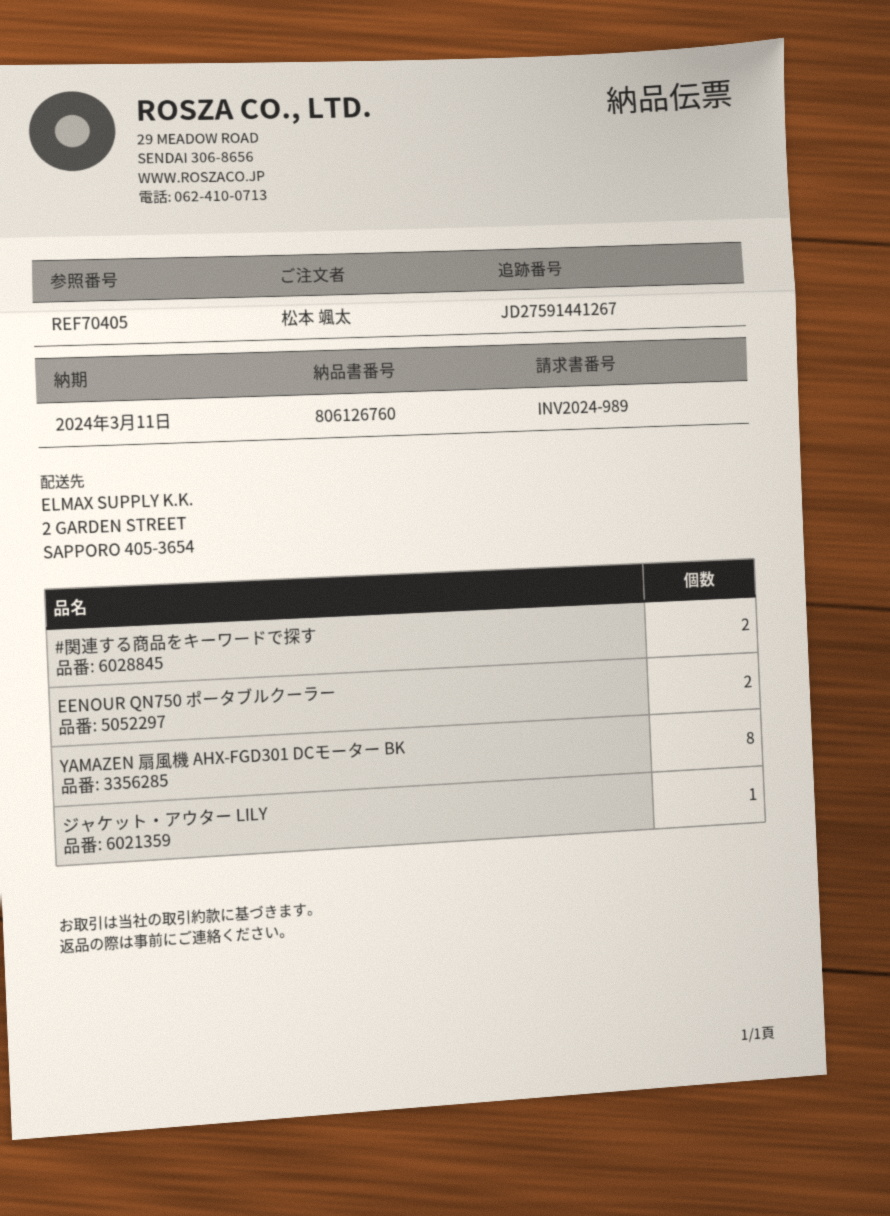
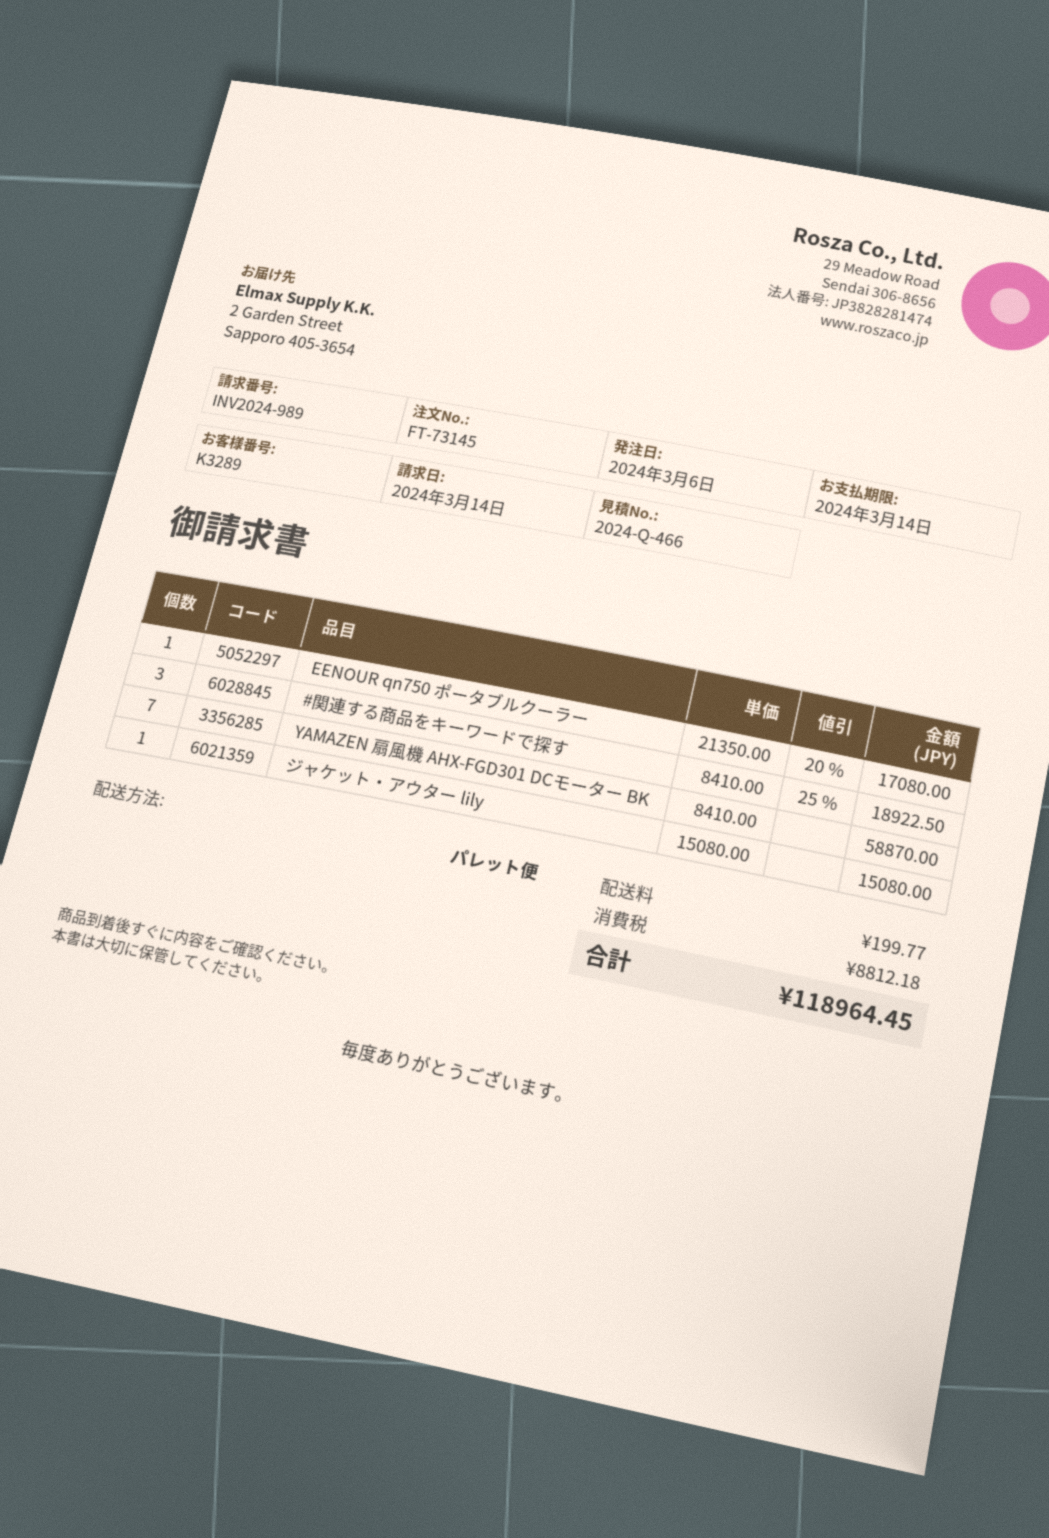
#関連する商品をキーワードで探す: 2 -> 3
EENOUR QN750 ポータブルクーラー: 2 -> 1
YAMAZEN 扇風機 AHX-FGD301 DCモーター BK: 8 -> 7

